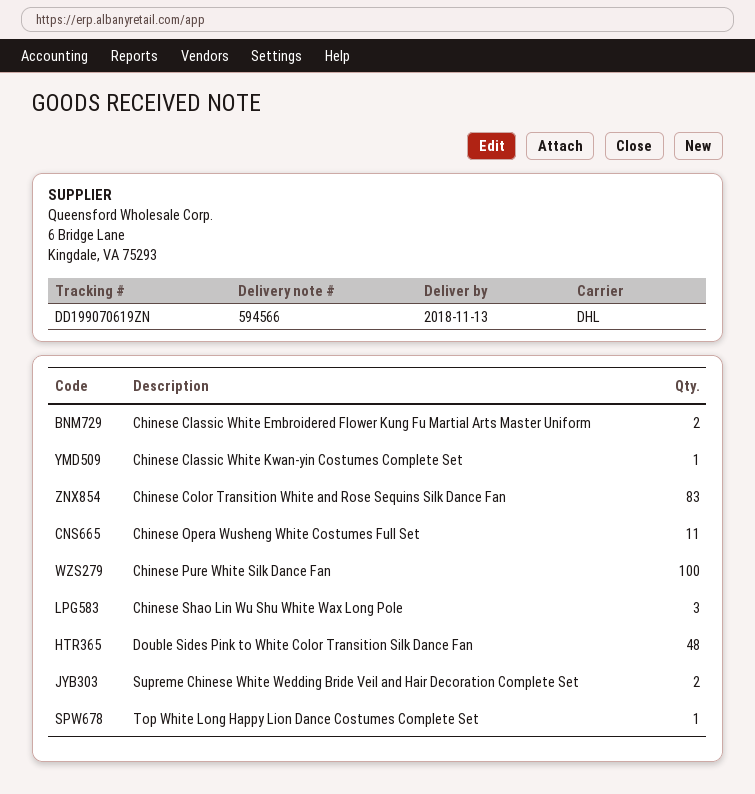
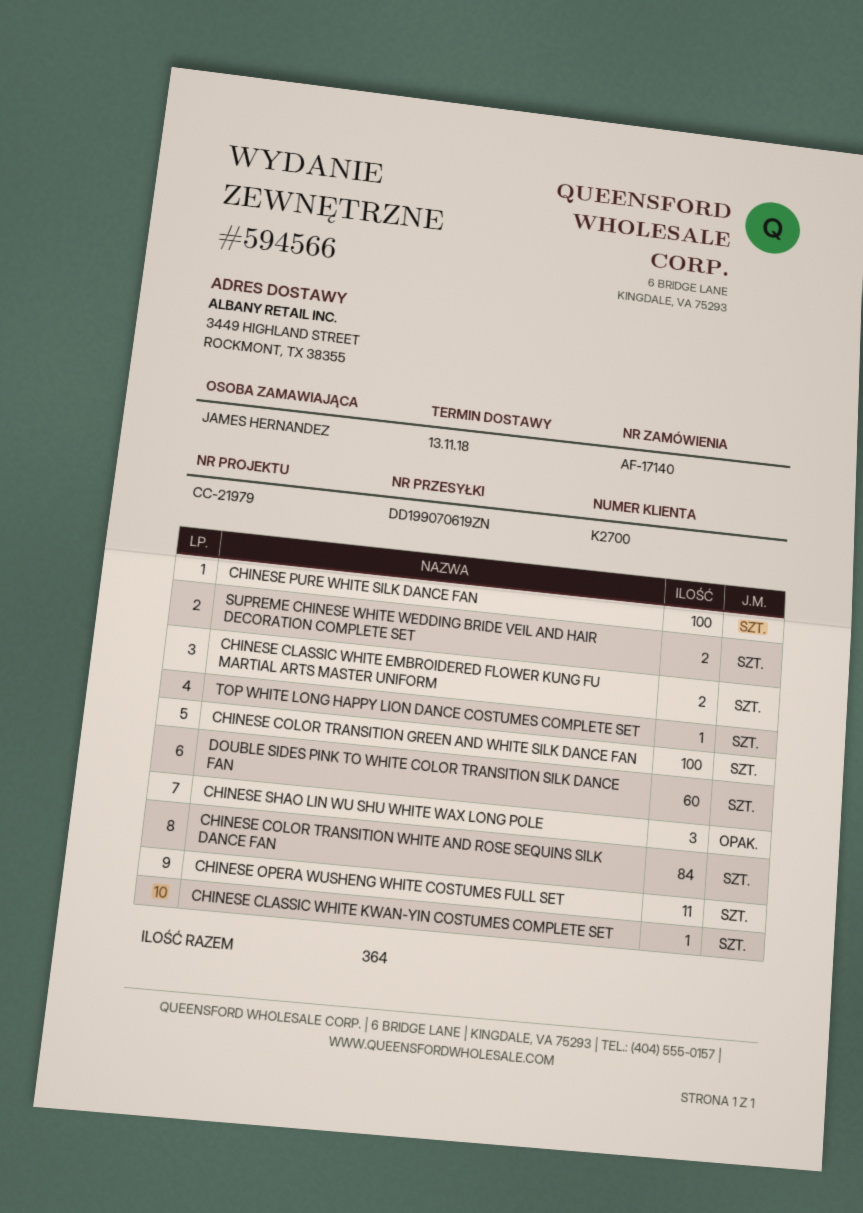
Chinese Color Transition White and Rose Sequins Silk Dance Fan: 83 -> 84
Double Sides Pink to White Color Transition Silk Dance Fan: 48 -> 60
CHINESE COLOR TRANSITION GREEN AND WHITE SILK DANCE FAN: none -> 100

